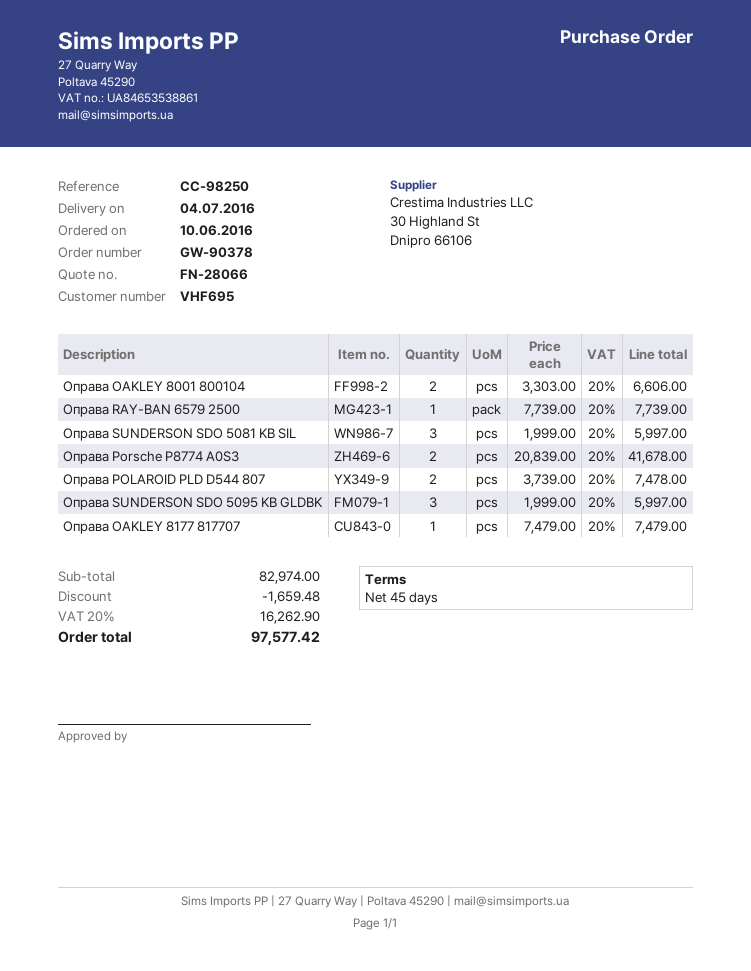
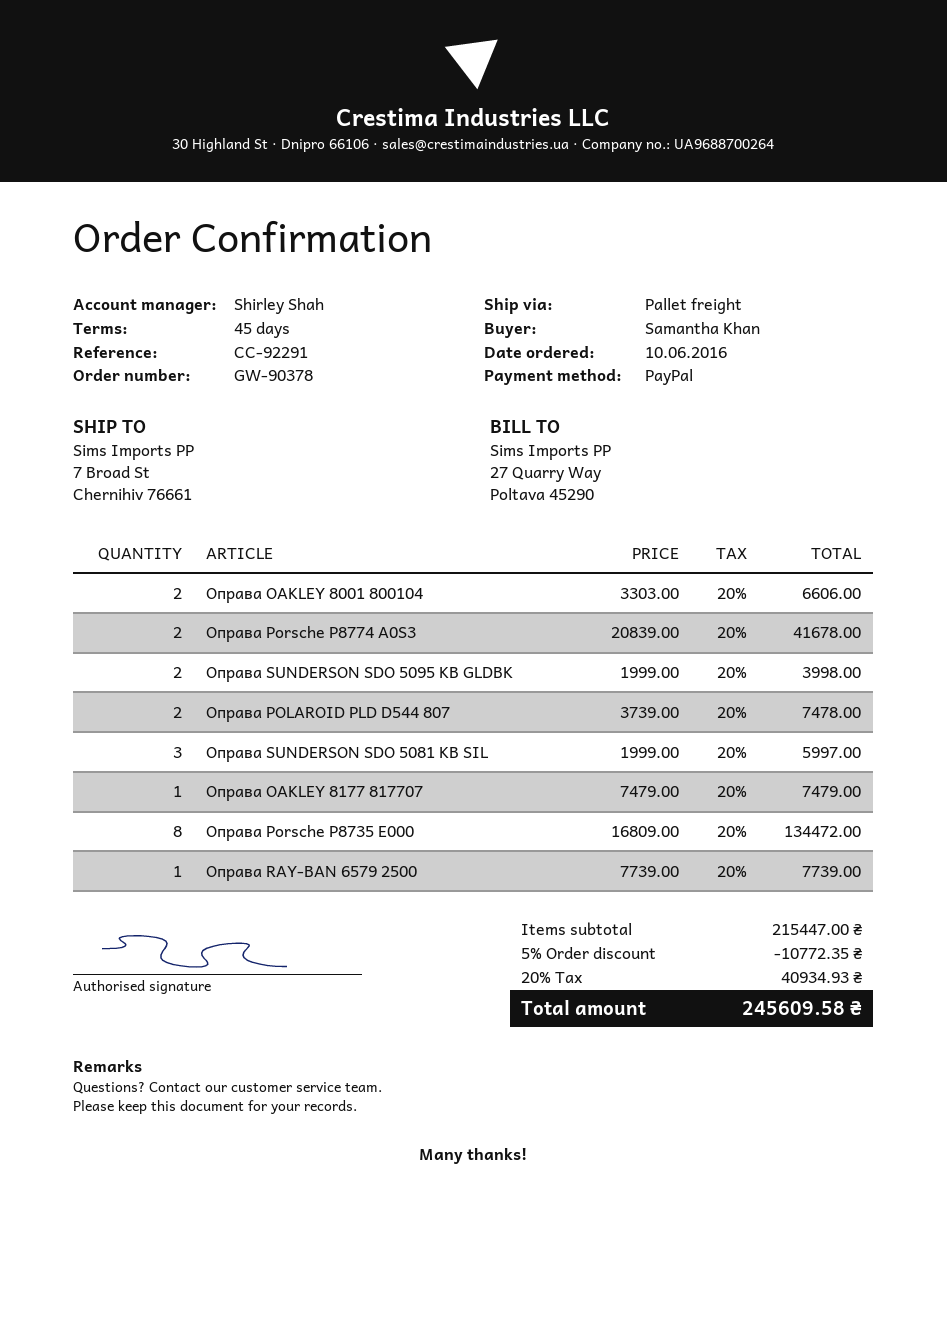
reference: CC-98250 -> CC-92291
Оправа SUNDERSON SDO 5095 KB GLDBK: 3 x 1999.00 = 5997.00 -> 2 x 1999.00 = 3998.00
Оправа Porsche P8735 E000: none -> 8 x 16809.00 = 134472.00
subtotal: 82974.00 -> 215447.00
discount: 1659.48 -> 10772.35
tax: 20% = 16262.90 -> 20% = 40934.93
total: 97577.42 -> 245609.58

